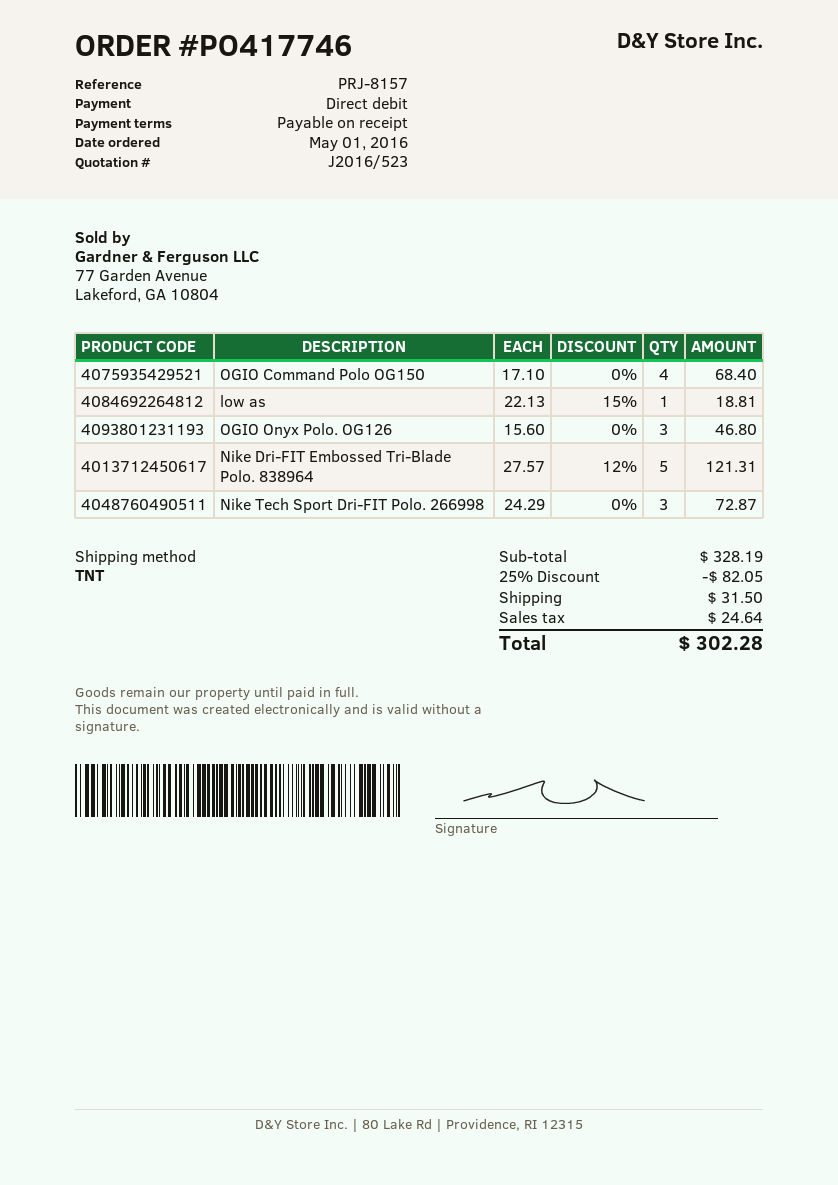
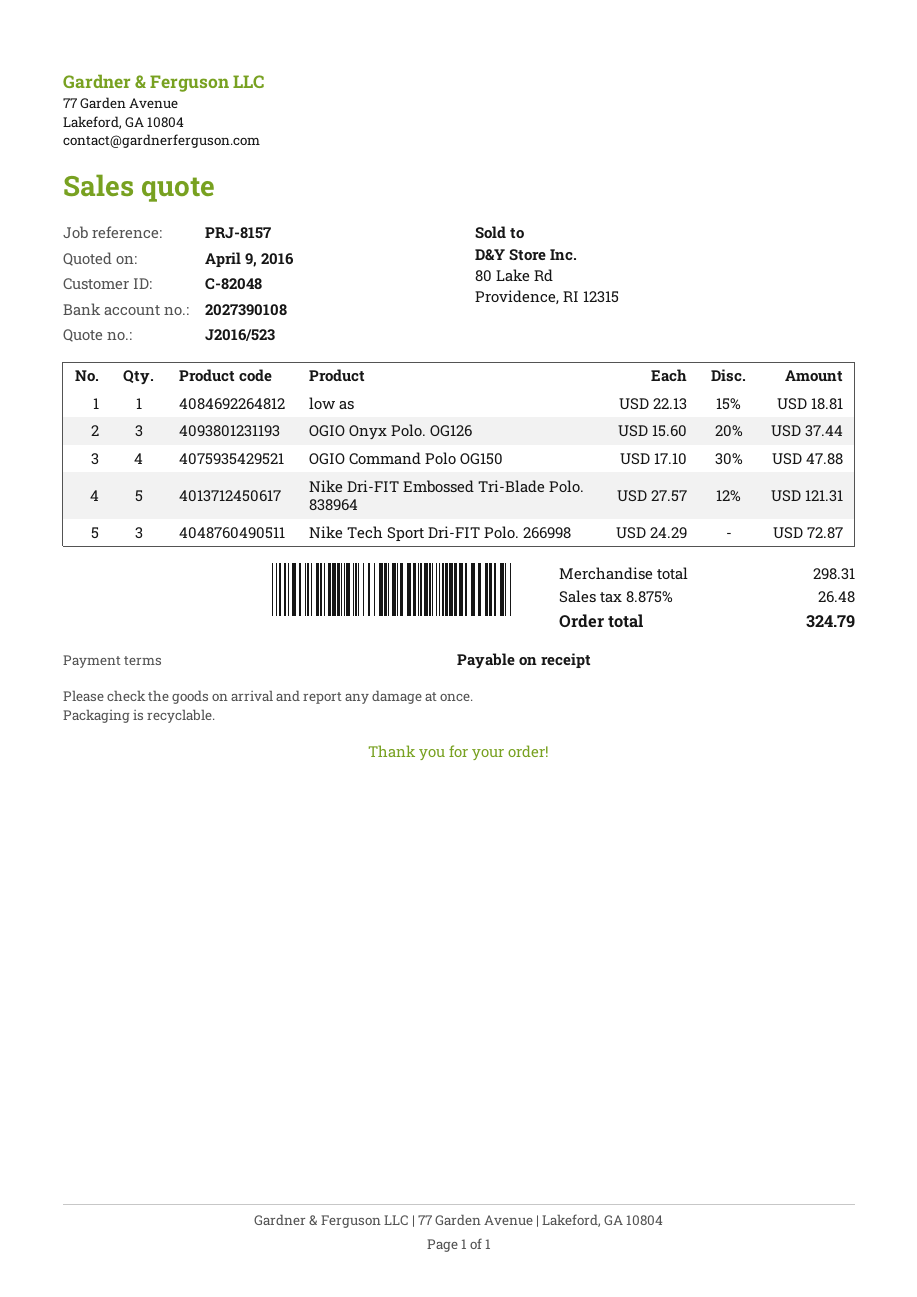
OGIO Command Polo OG150: 4 x 17.10 = 68.40 -> 4 x 17.10 - 30% = 47.88
OGIO Onyx Polo. OG126: 3 x 15.60 = 46.80 -> 3 x 15.60 - 20% = 37.44
subtotal: 328.19 -> 298.31
discount: 25% = 82.05 -> none
shipping: 31.50 -> none
tax: 24.64 -> 26.48
total: 302.28 -> 324.79

